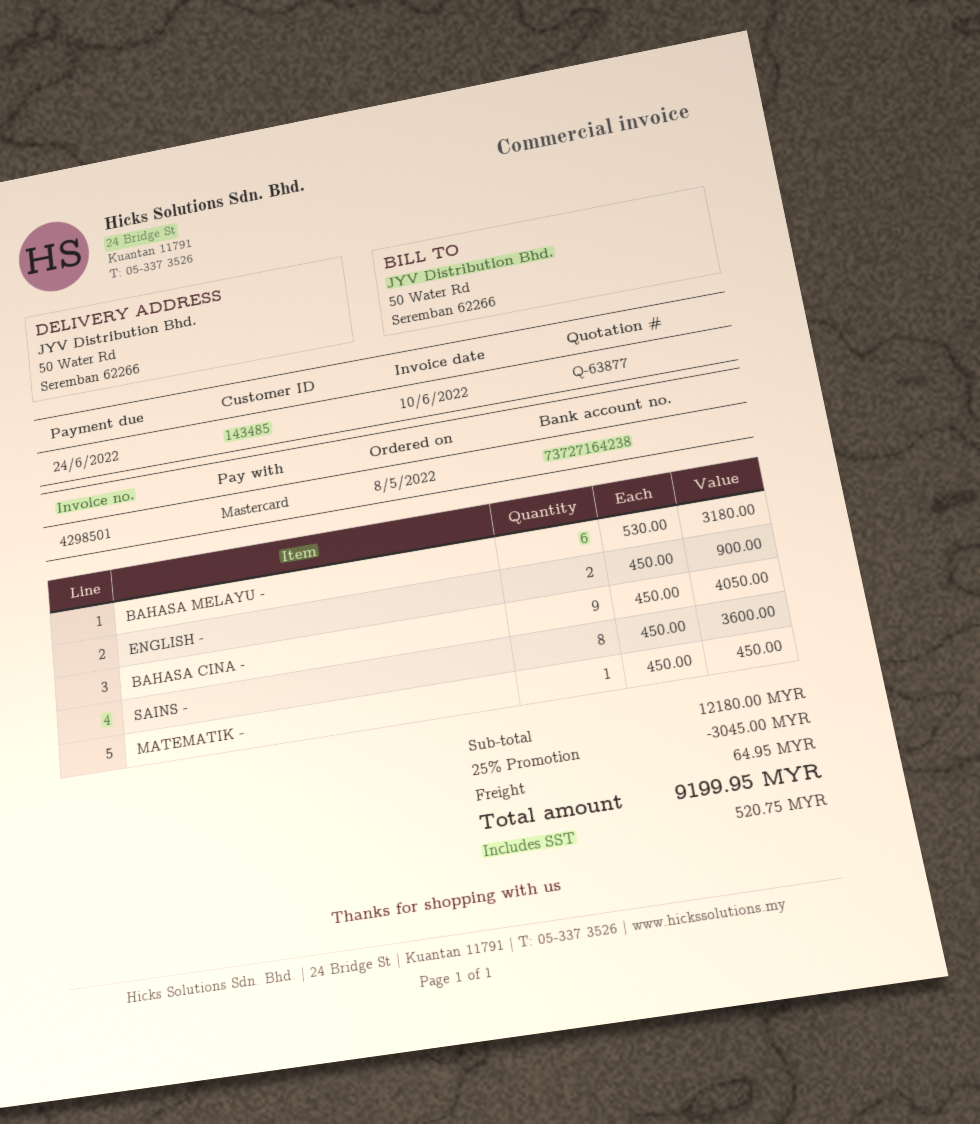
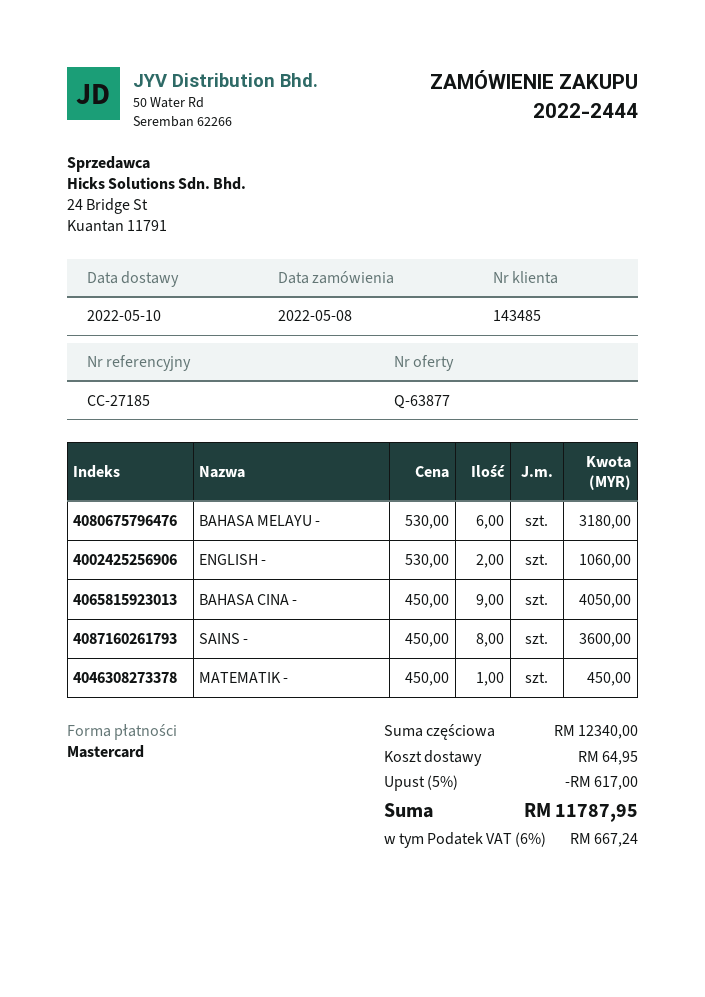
ENGLISH -: 2 x 450.00 = 900.00 -> 2 x 530.00 = 1060.00
subtotal: 12180.00 -> 12340.00
discount: 25% = 3045.00 -> 5% = 617.00
tax: 520.75 -> 667.24
total: 9199.95 -> 11787.95

